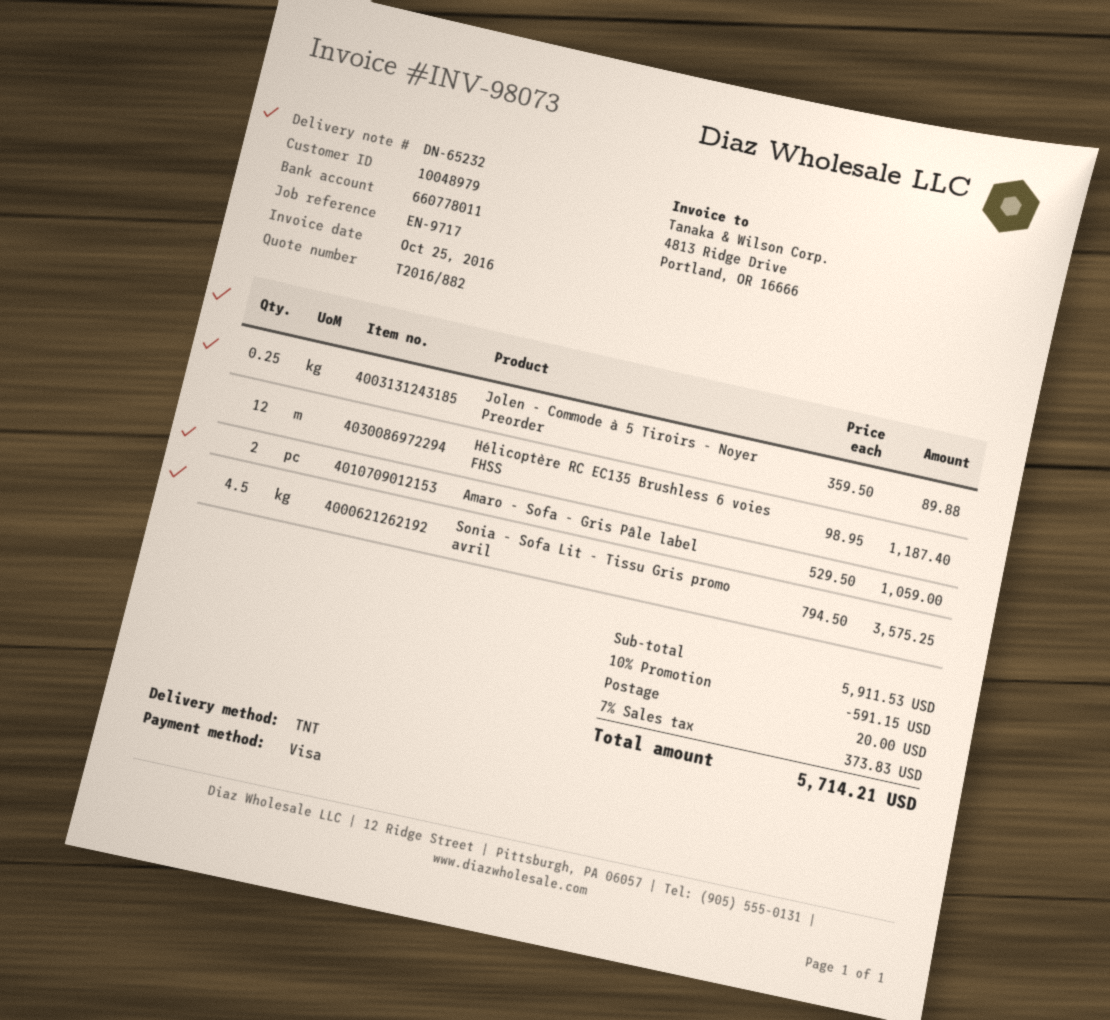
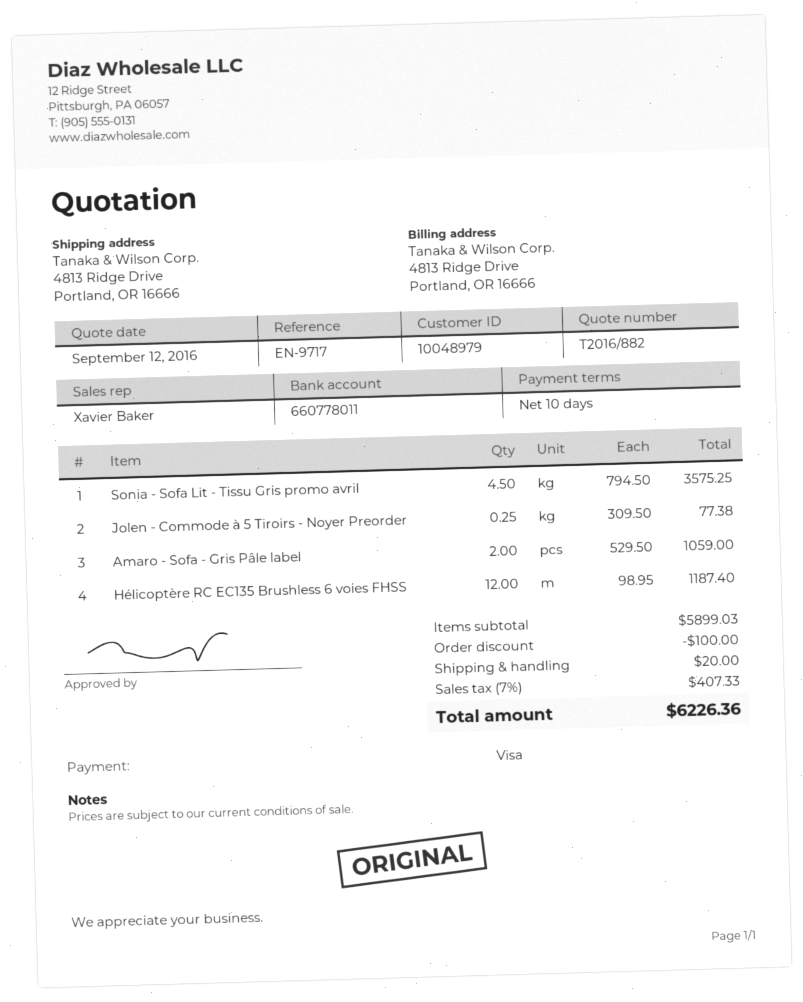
Jolen - Commode à 5 Tiroirs - Noyer Preorder: 0.25 x 359.50 = 89.88 -> 0.25 x 309.50 = 77.38
subtotal: 5911.53 -> 5899.03
discount: 591.15 -> 100.00
tax: 7% = 373.83 -> 7% = 407.33
total: 5714.21 -> 6226.36

